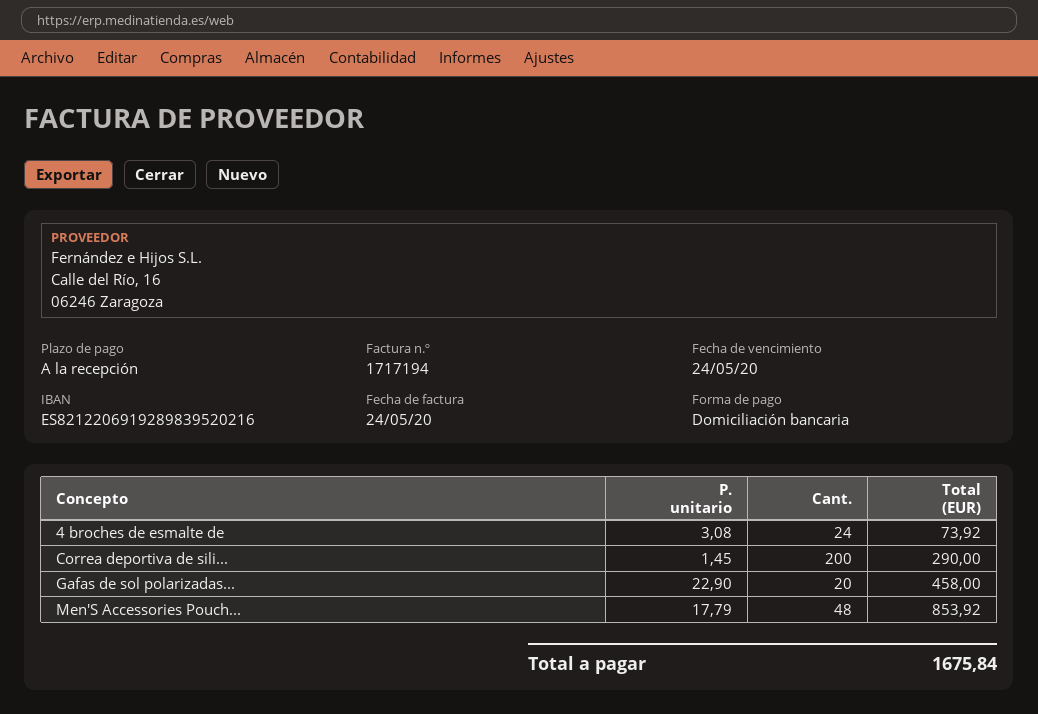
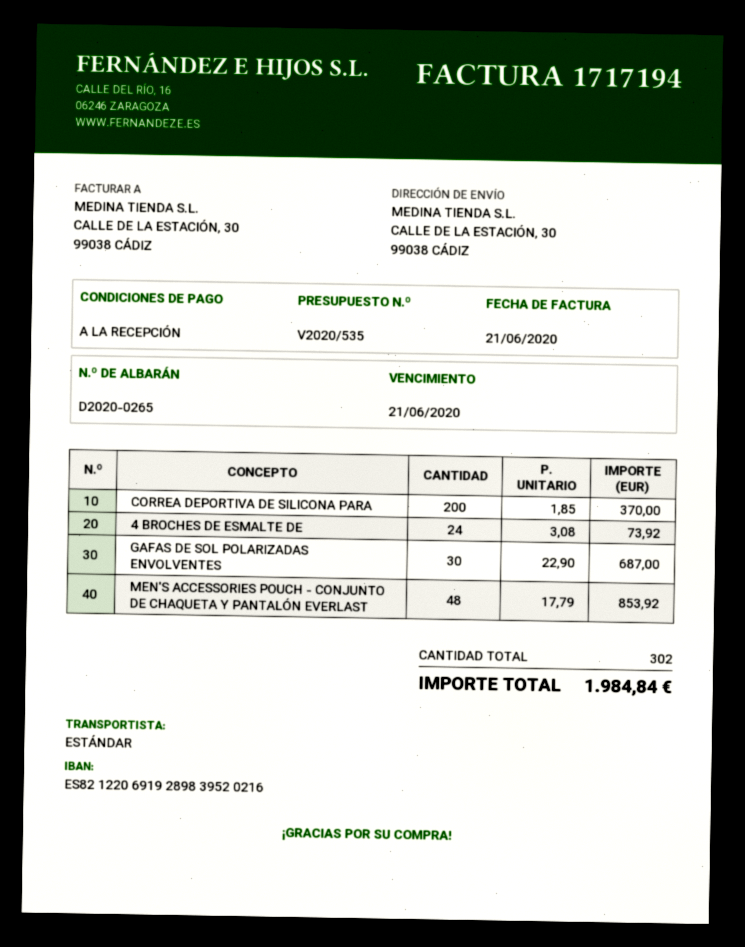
invoice date: 2020-05-24 -> 2020-06-21
due date: 2020-05-24 -> 2020-06-21
Correa deportiva de sili...: 200 x 1.45 = 290.00 -> 200 x 1.85 = 370.00
Gafas de sol polarizadas...: 20 x 22.90 = 458.00 -> 30 x 22.90 = 687.00
total: 1675.84 -> 1984.84

